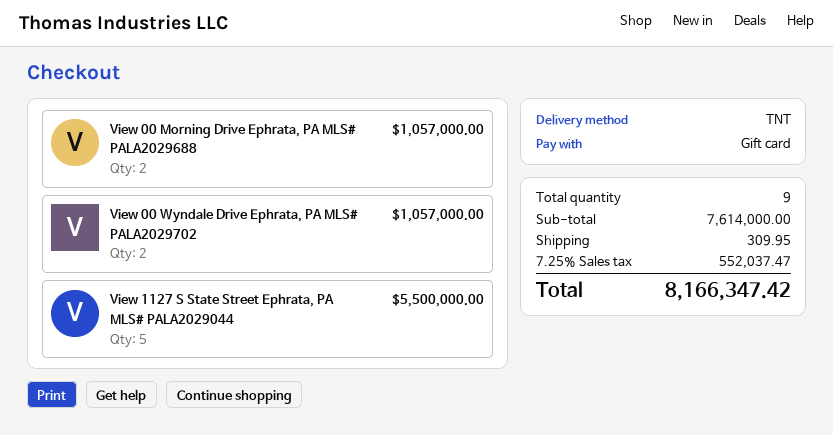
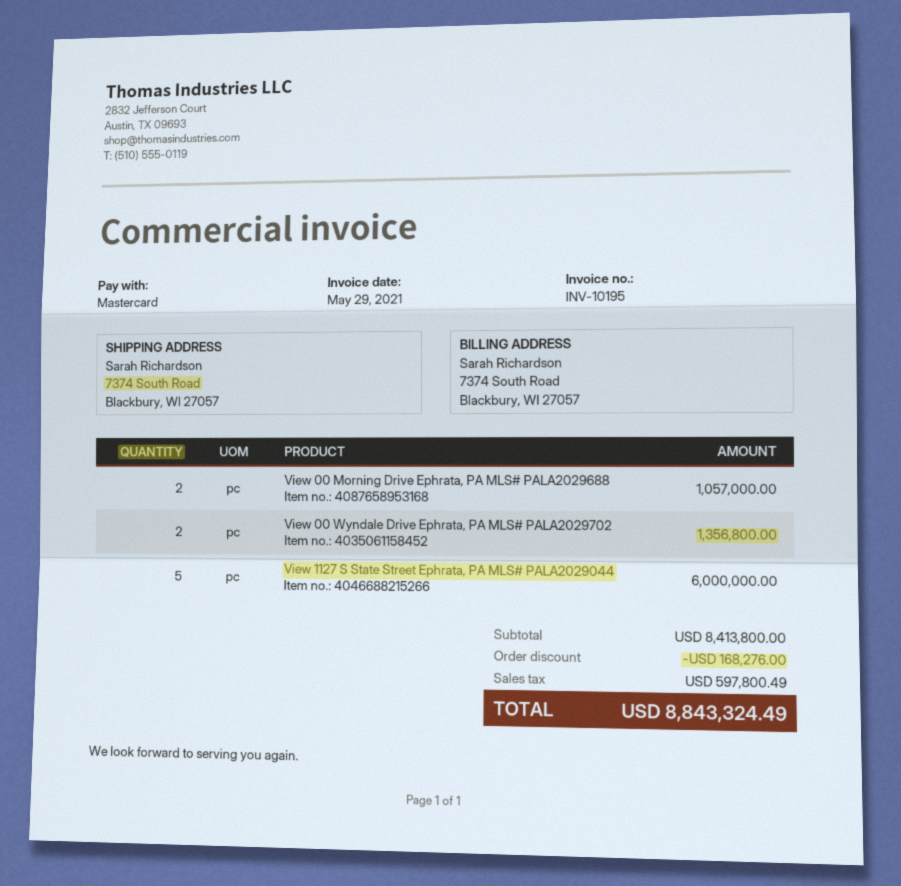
payment method: gift card -> Mastercard
View 00 Wyndale Drive Ephrata, PA MLS# PALA2029702: 2 for 1057000.00 -> 2 for 1356800.00
View 1127 S State Street Ephrata, PA MLS# PALA2029044: 5 for 5500000.00 -> 5 for 6000000.00
subtotal: 7614000.00 -> 8413800.00
discount: none -> 168276.00
shipping: 309.95 -> none
tax: 552037.47 -> 597800.49
total: 8166347.42 -> 8843324.49

